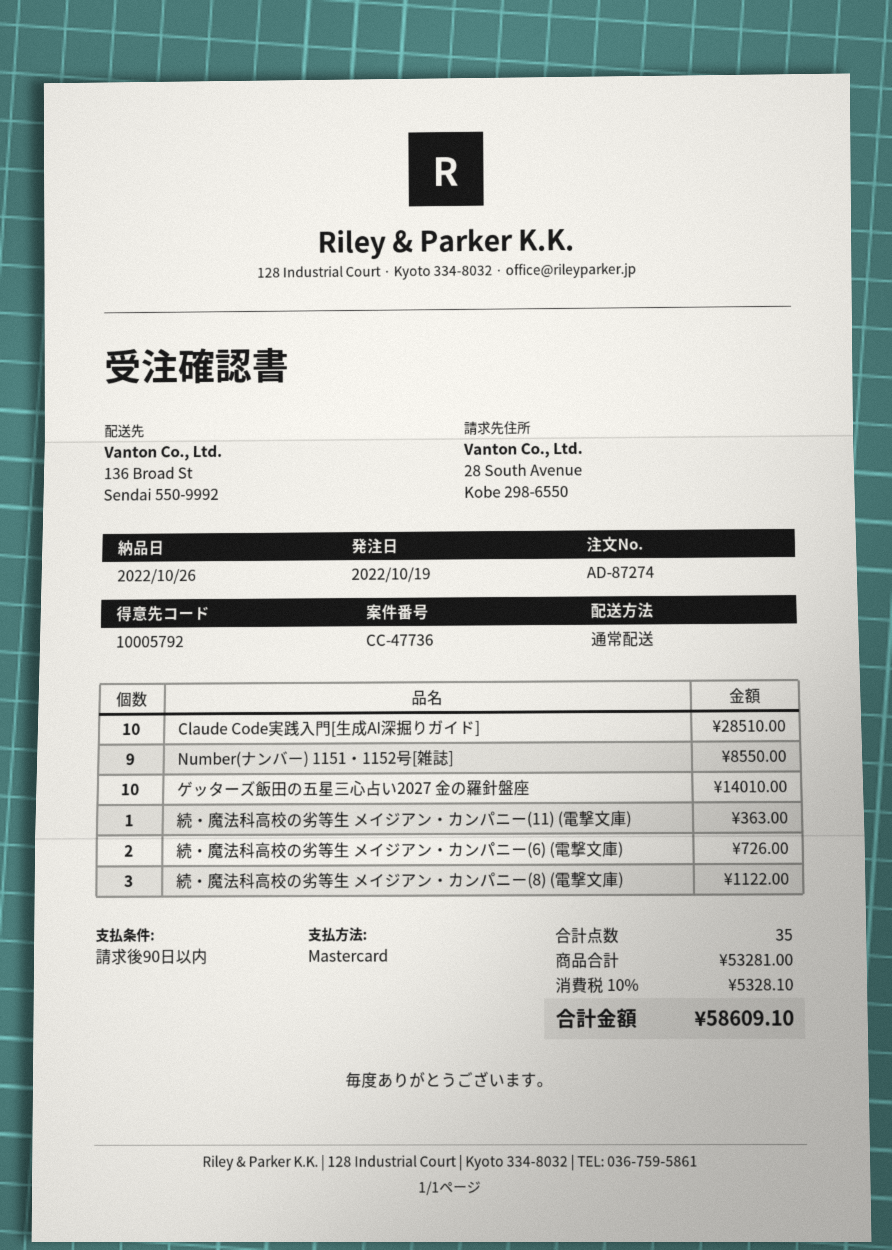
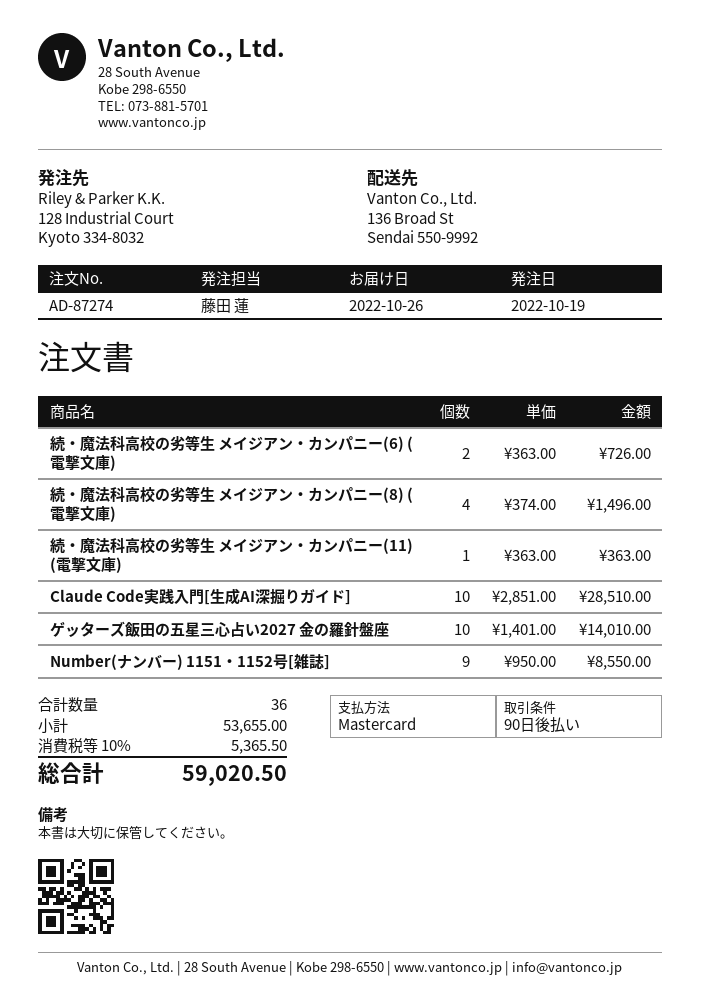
続・魔法科高校の劣等生 メイジアン・カンパニー(8) (電撃文庫): 3 for 1122.00 -> 4 for 1496.00
total quantity: 35 -> 36
subtotal: 53281.00 -> 53655.00
tax: 10% = 5328.10 -> 10% = 5365.50
total: 58609.10 -> 59020.50

